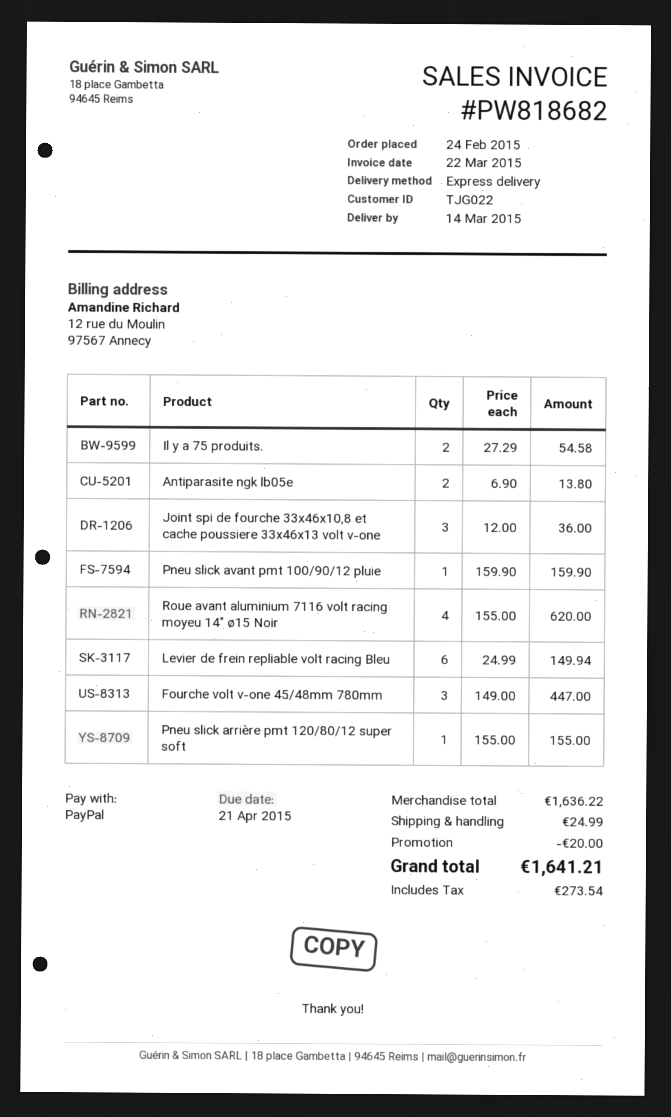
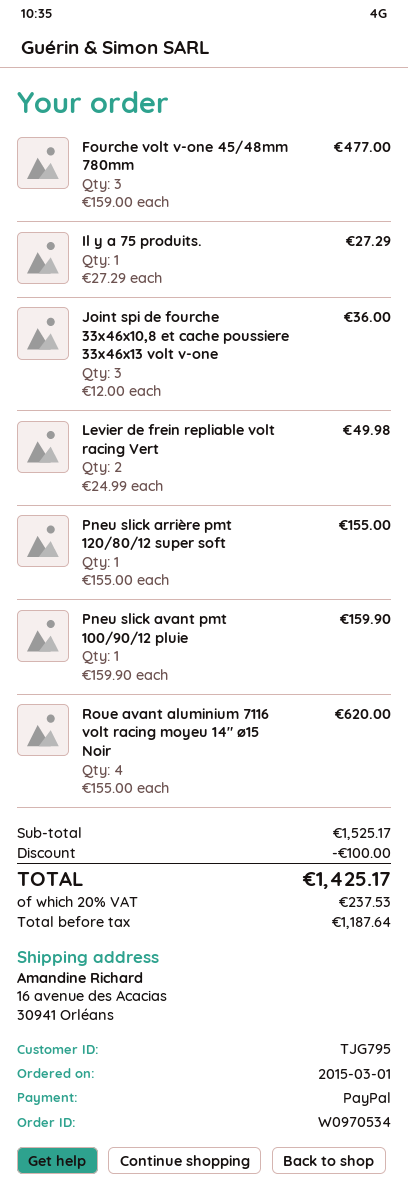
order date: 2015-02-24 -> 2015-03-01
customer number: TJG022 -> TJG795
Il y a 75 produits.: 2 x 27.29 = 54.58 -> 1 x 27.29 = 27.29
Antiparasite ngk lb05e: 2 x 6.90 = 13.80 -> none
Levier de frein repliable volt racing Bleu: 6 x 24.99 = 149.94 -> none
Fourche volt v-one 45/48mm 780mm: 3 x 149.00 = 447.00 -> 3 x 159.00 = 477.00
Levier de frein repliable volt racing Vert: none -> 2 x 24.99 = 49.98
subtotal: 1636.22 -> 1525.17
discount: 20.00 -> 100.00
shipping: 24.99 -> none
tax: 273.54 -> 237.53
total: 1641.21 -> 1425.17

